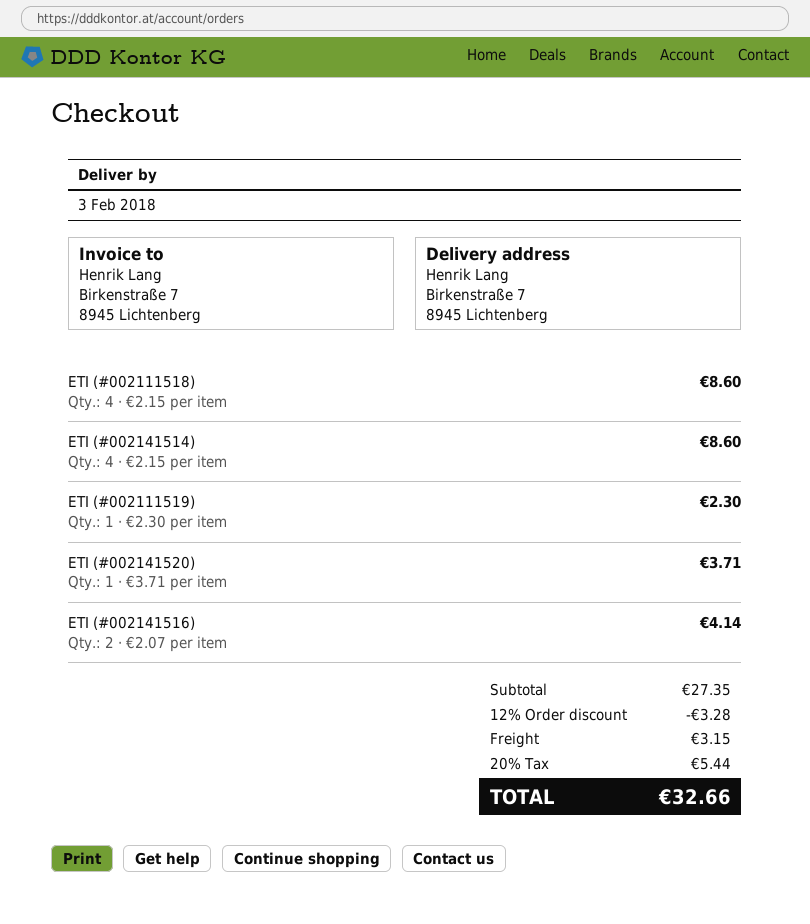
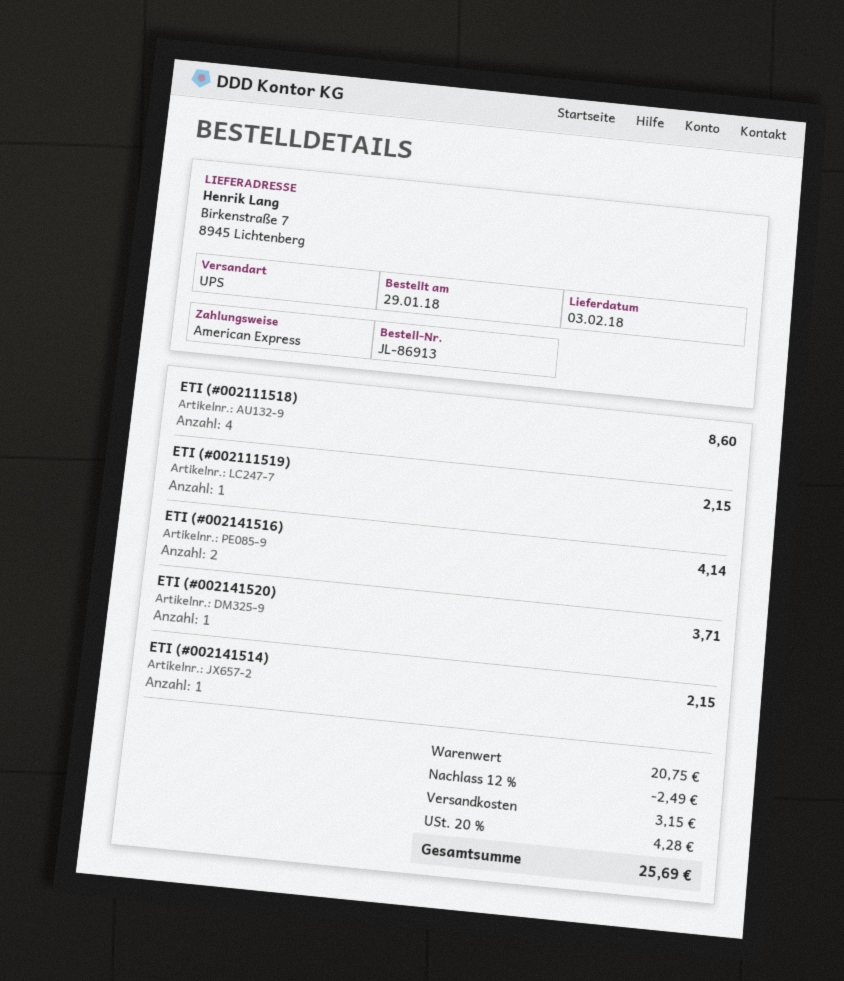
ETI (#002141514): 4 for 8.60 -> 1 for 2.15
ETI (#002111519): 1 for 2.30 -> 1 for 2.15
subtotal: 27.35 -> 20.75
discount: 12% = 3.28 -> 12% = 2.49
tax: 20% = 5.44 -> 20% = 4.28
total: 32.66 -> 25.69

